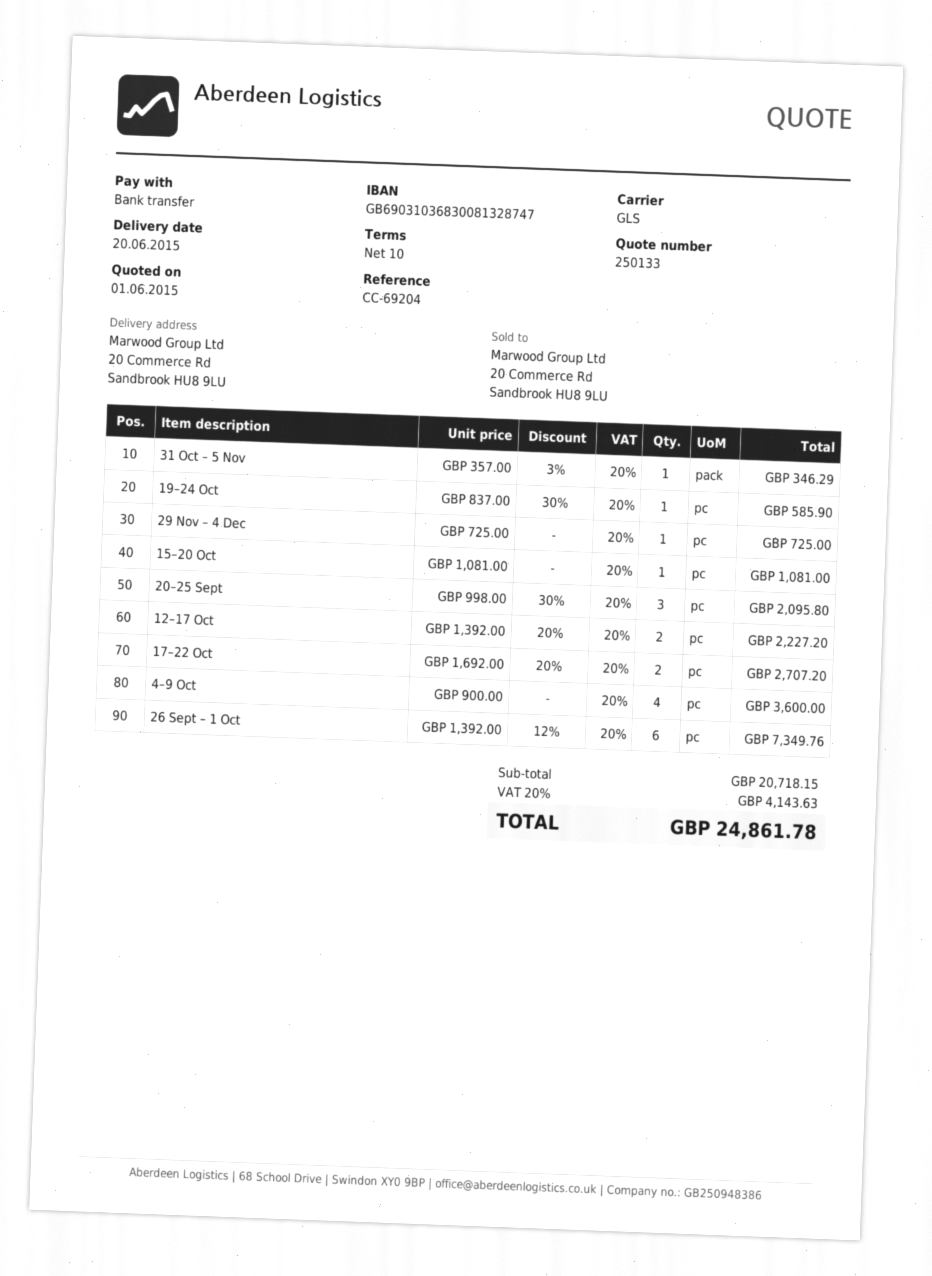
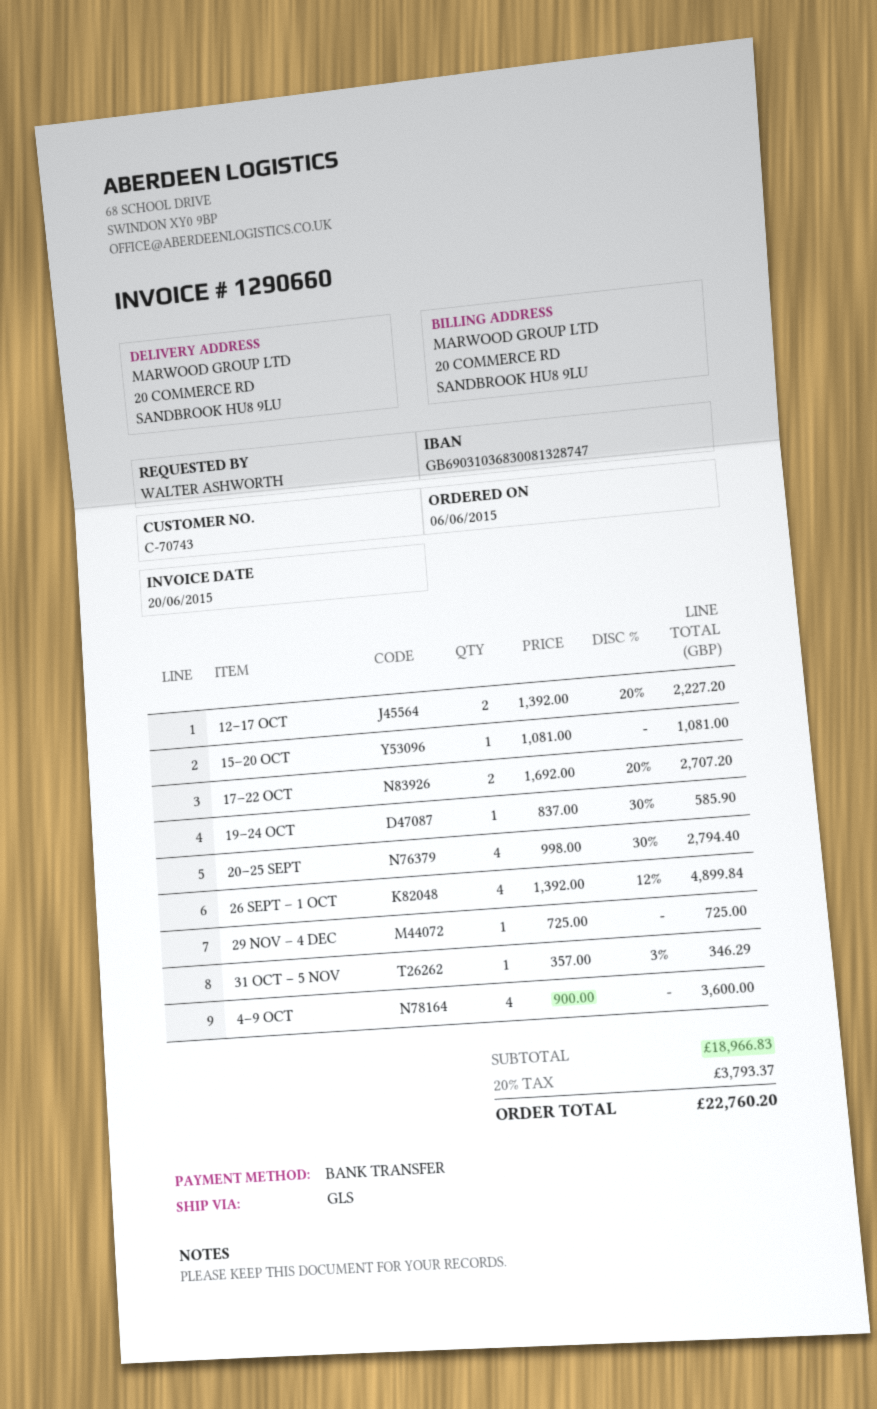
20–25 Sept: 3 x 998.00 - 30% = 2095.80 -> 4 x 998.00 - 30% = 2794.40
26 Sept – 1 Oct: 6 x 1392.00 - 12% = 7349.76 -> 4 x 1392.00 - 12% = 4899.84
subtotal: 20718.15 -> 18966.83
tax: 20% = 4143.63 -> 20% = 3793.37
total: 24861.78 -> 22760.20

